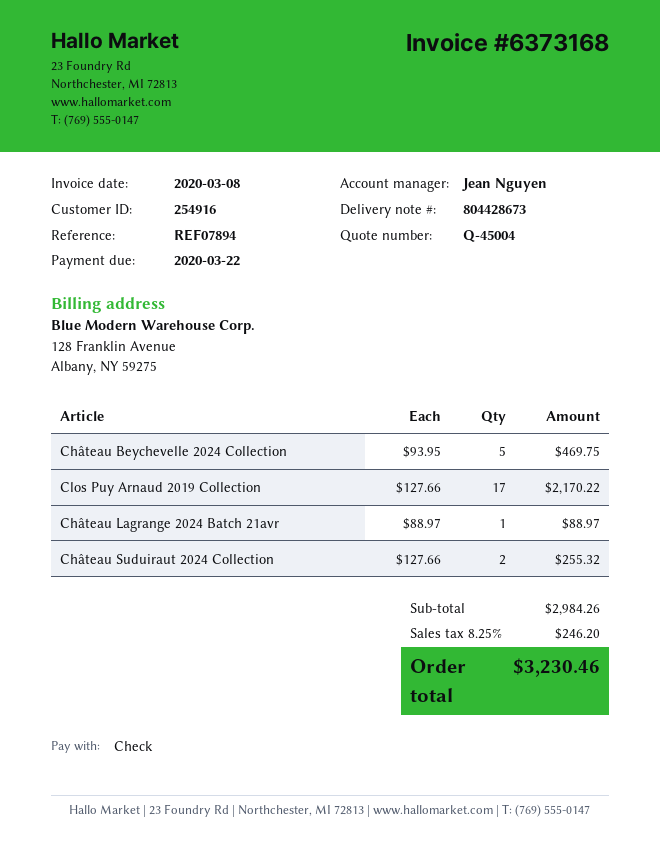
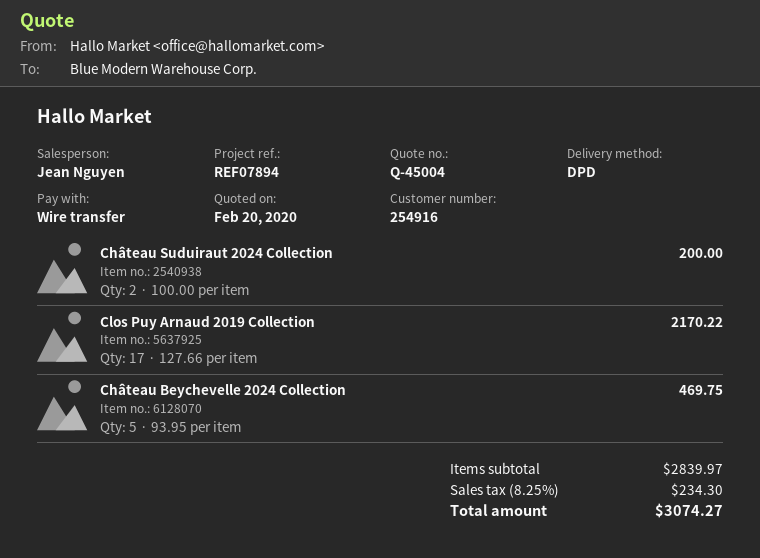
payment method: cheque -> bank transfer
Château Lagrange 2024 Batch 21avr: 1 x 88.97 = 88.97 -> none
Château Suduiraut 2024 Collection: 2 x 127.66 = 255.32 -> 2 x 100.00 = 200.00
subtotal: 2984.26 -> 2839.97
tax: 8.25% = 246.20 -> 8.25% = 234.30
total: 3230.46 -> 3074.27

